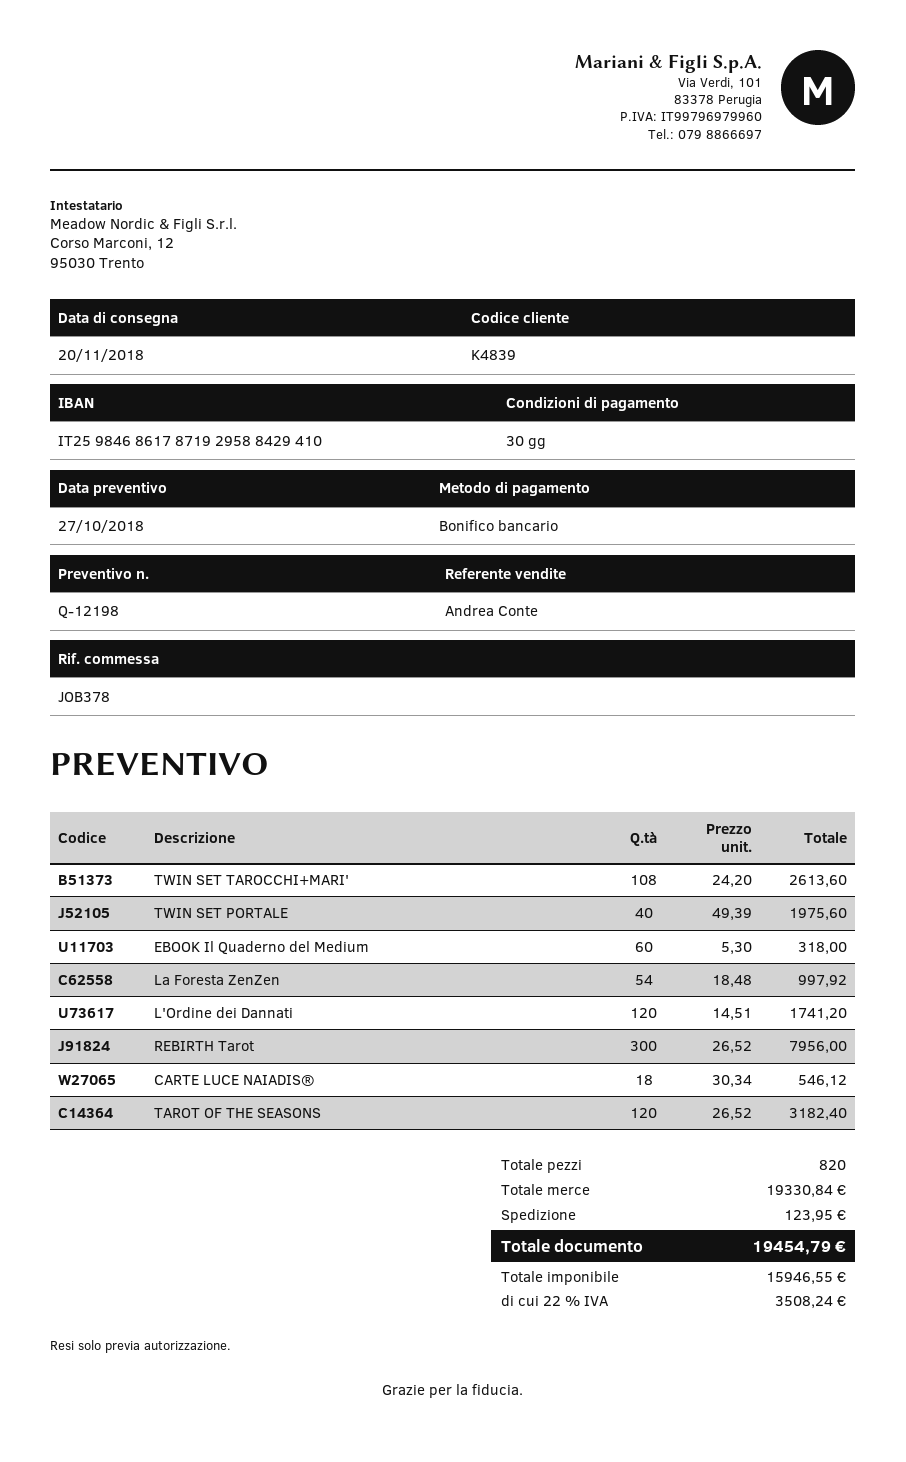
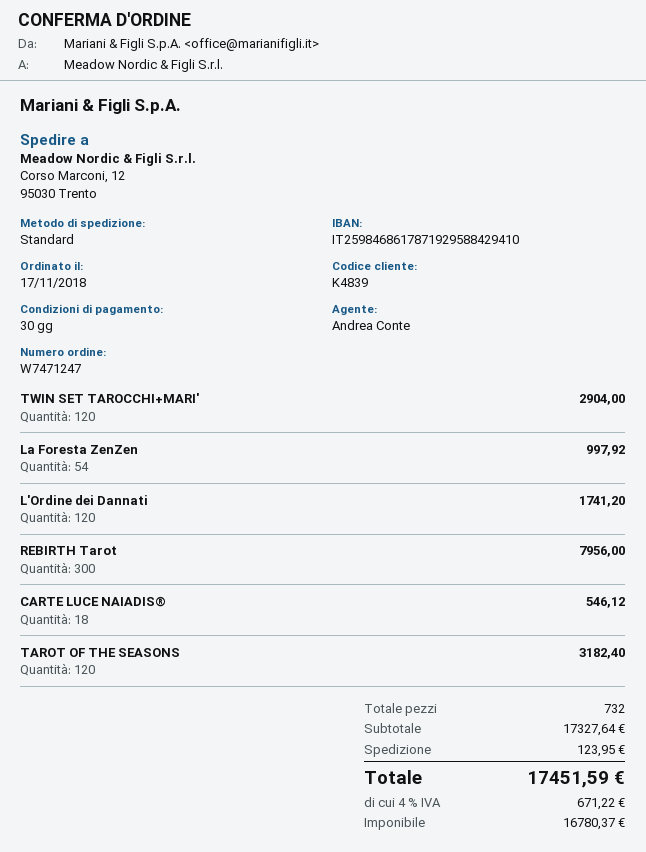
TWIN SET TAROCCHI+MARI': 108 for 2613.60 -> 120 for 2904.00
TWIN SET PORTALE: 40 for 1975.60 -> none
EBOOK Il Quaderno del Medium: 60 for 318.00 -> none
total quantity: 820 -> 732
subtotal: 19330.84 -> 17327.64
net: 15946.55 -> 16780.37
tax: 22% = 3508.24 -> 4% = 671.22
total: 19454.79 -> 17451.59

